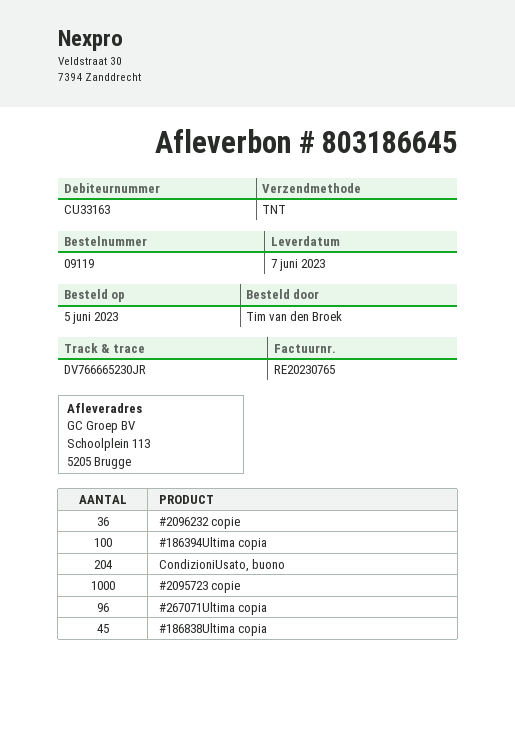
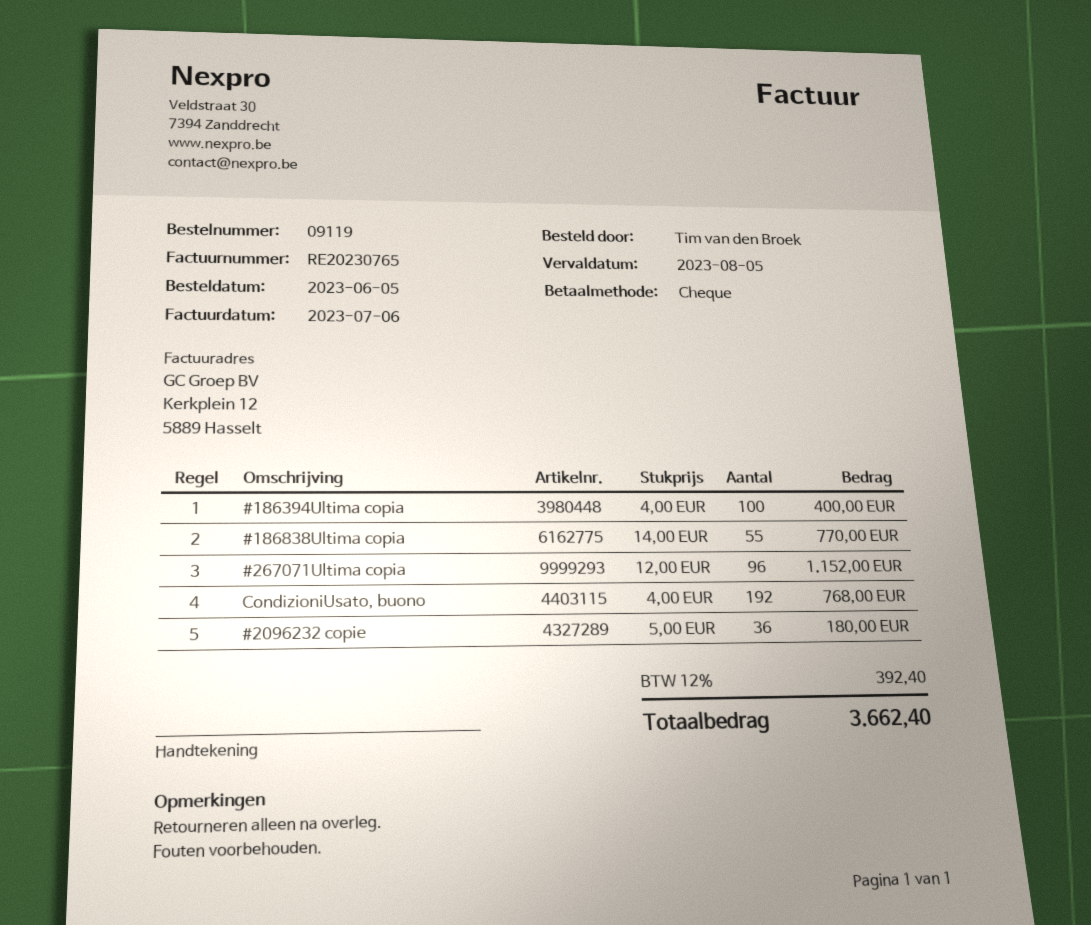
CondizioniUsato, buono: 204 -> 192
#2095723 copie: 1000 -> none
#186838Ultima copia: 45 -> 55

